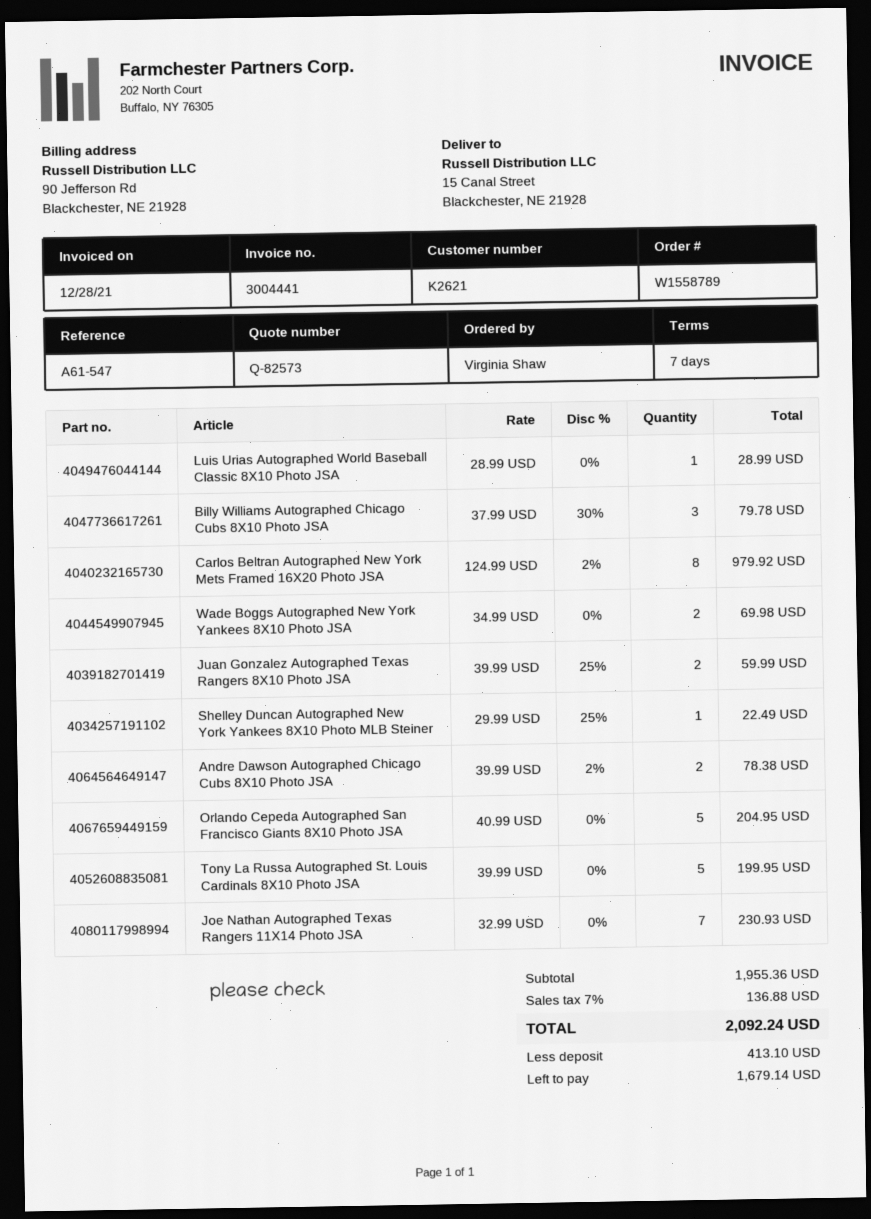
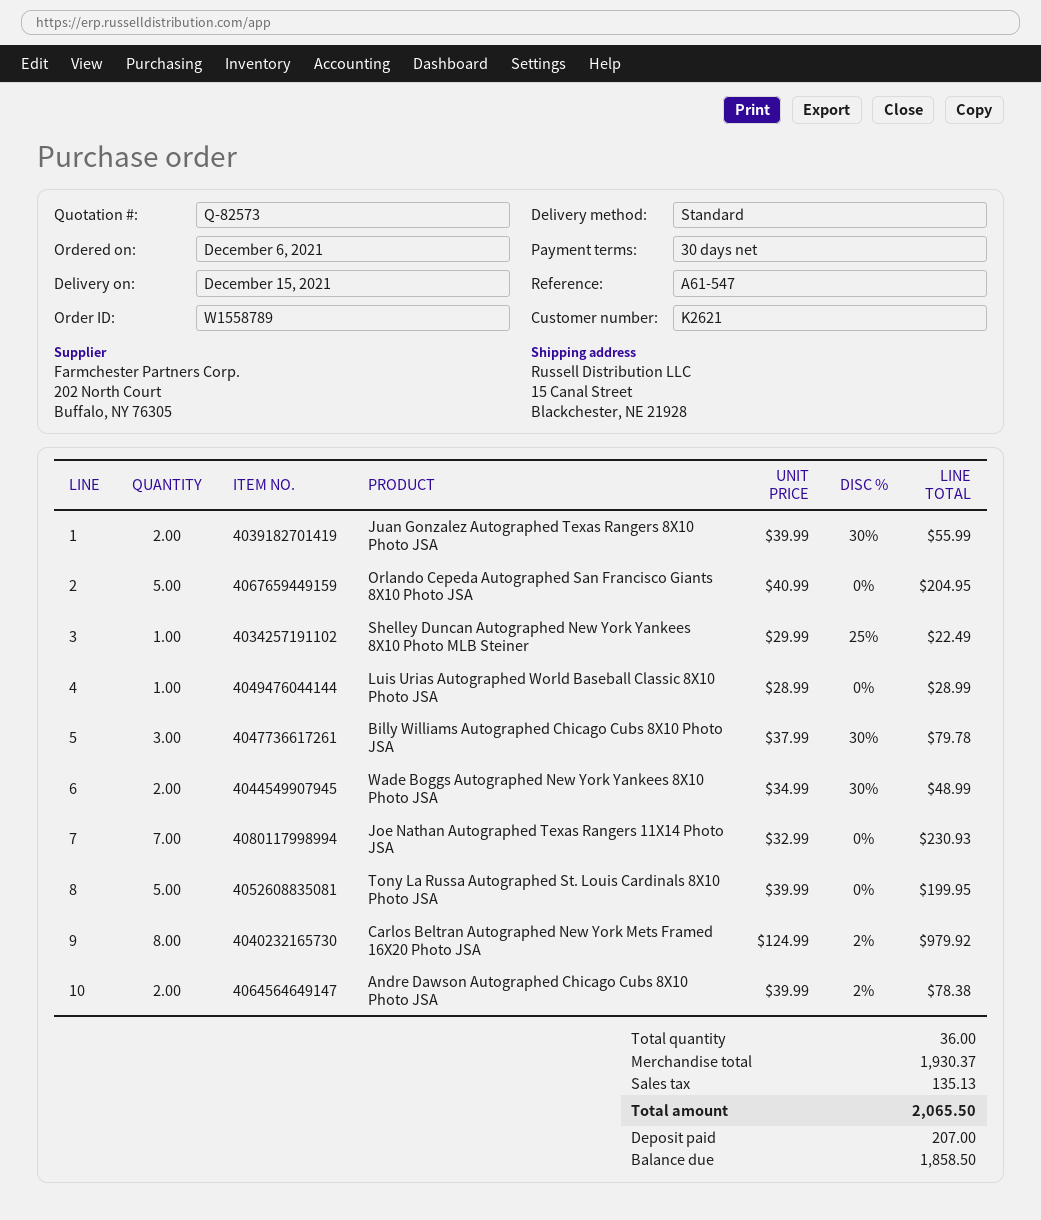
payment terms: 7 days -> 30 days
Wade Boggs Autographed New York Yankees 8X10 Photo JSA: 2 x 34.99 = 69.98 -> 2 x 34.99 - 30% = 48.99
Juan Gonzalez Autographed Texas Rangers 8X10 Photo JSA: 2 x 39.99 - 25% = 59.99 -> 2 x 39.99 - 30% = 55.99
subtotal: 1955.36 -> 1930.37
tax: 136.88 -> 135.13
total: 2092.24 -> 2065.50
deposit: 413.10 -> 207.00
balance: 1679.14 -> 1858.50

